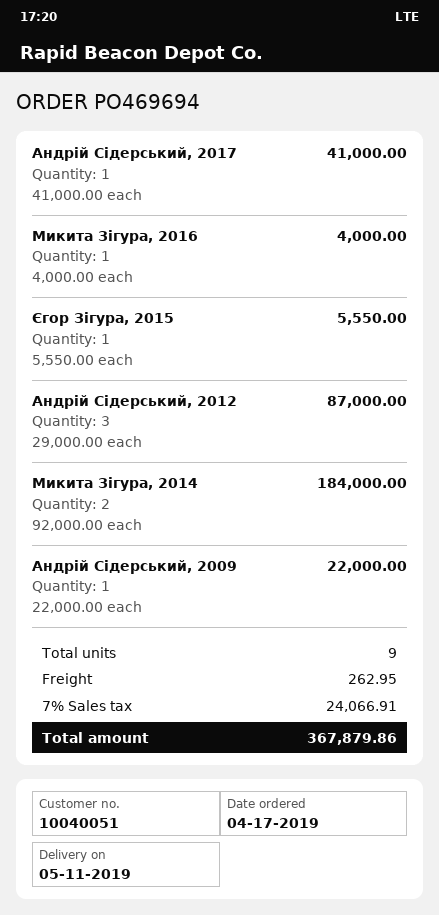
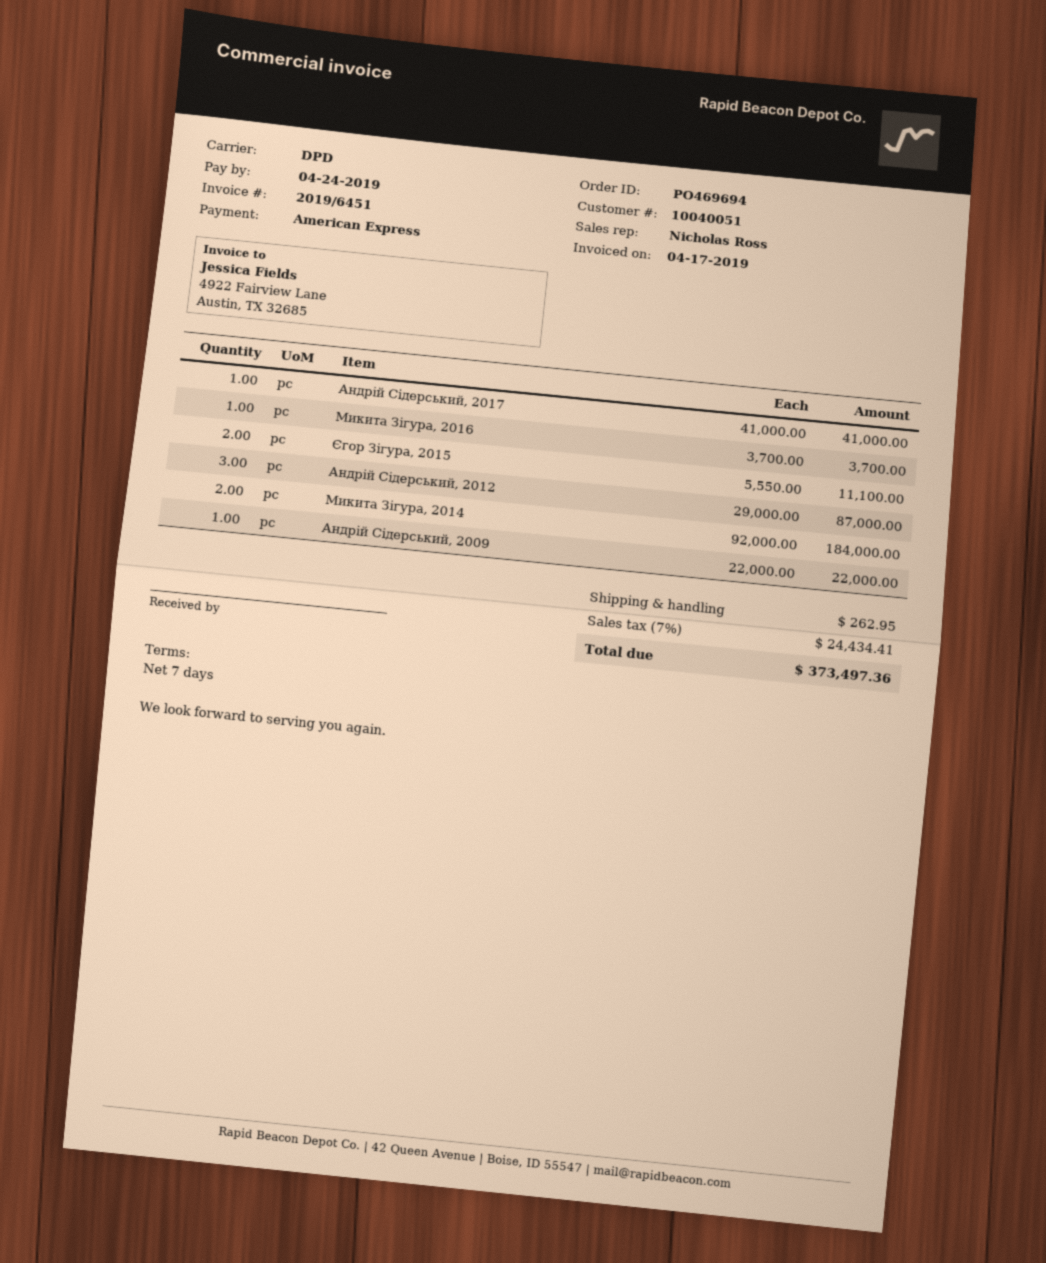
Микита Зігура, 2016: 1 x 4000.00 = 4000.00 -> 1 x 3700.00 = 3700.00
Єгор Зігура, 2015: 1 x 5550.00 = 5550.00 -> 2 x 5550.00 = 11100.00
tax: 7% = 24066.91 -> 7% = 24434.41
total: 367879.86 -> 373497.36

